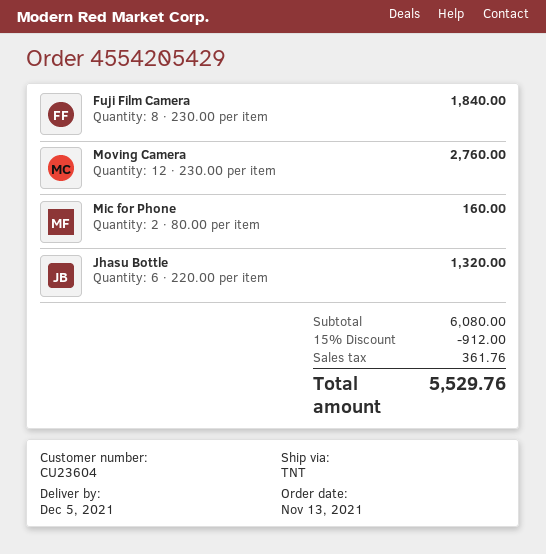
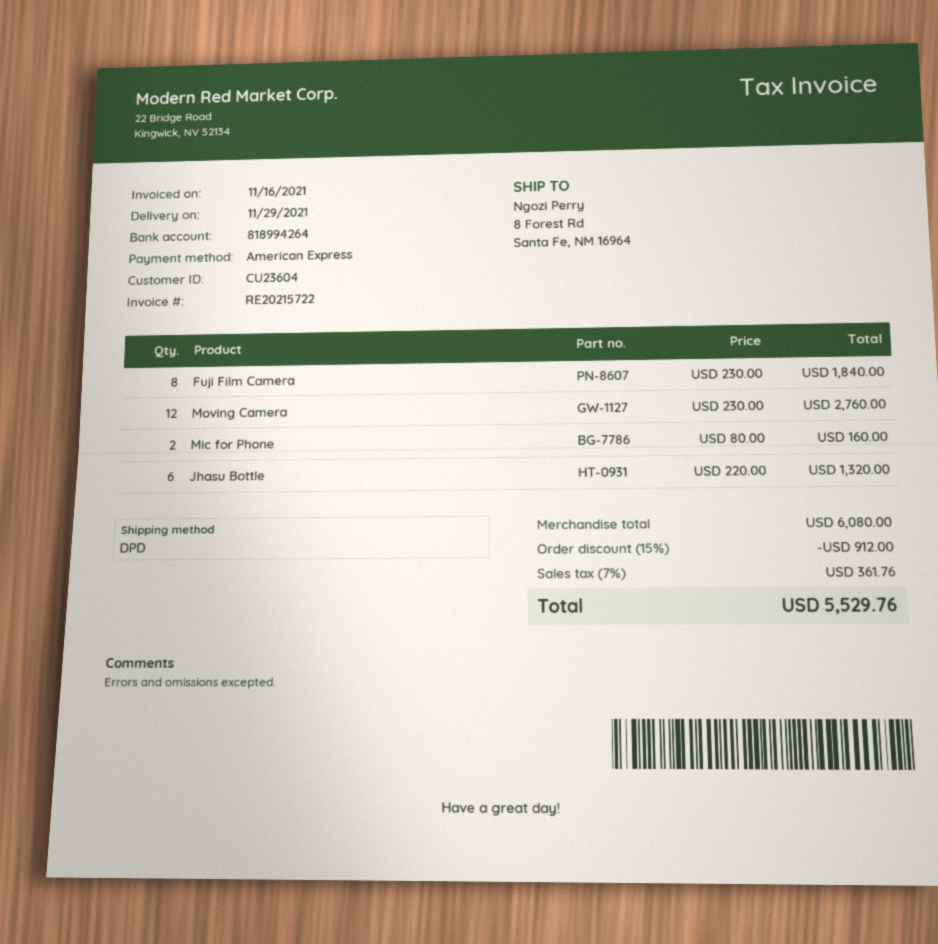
delivery date: 2021-12-05 -> 2021-11-29
shipping method: TNT -> DPD

